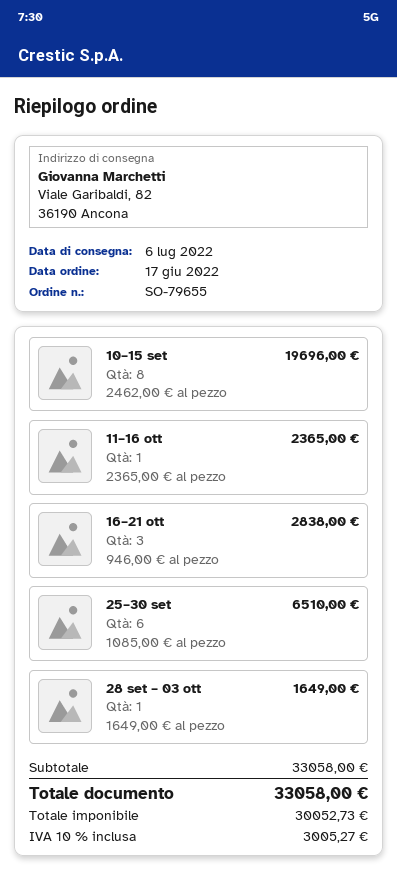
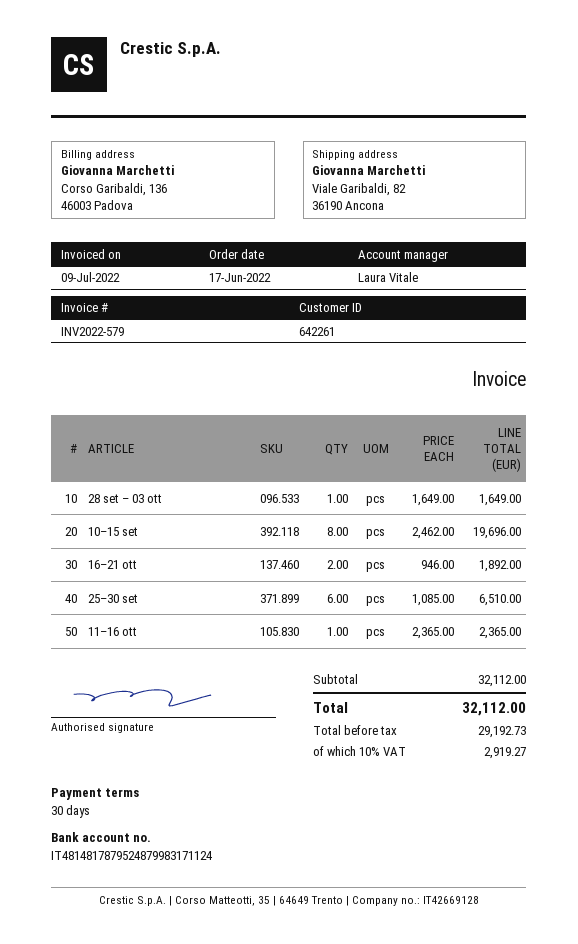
16–21 ott: 3 x 946.00 = 2838.00 -> 2 x 946.00 = 1892.00
subtotal: 33058.00 -> 32112.00
net: 30052.73 -> 29192.73
tax: 10% = 3005.27 -> 10% = 2919.27
total: 33058.00 -> 32112.00

